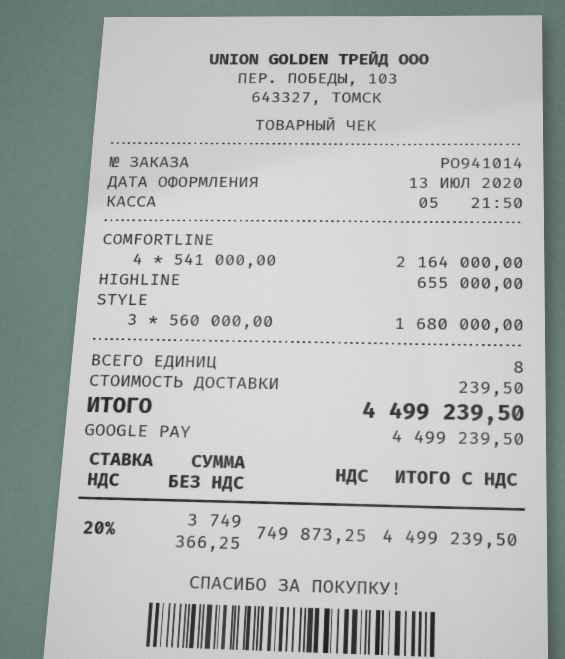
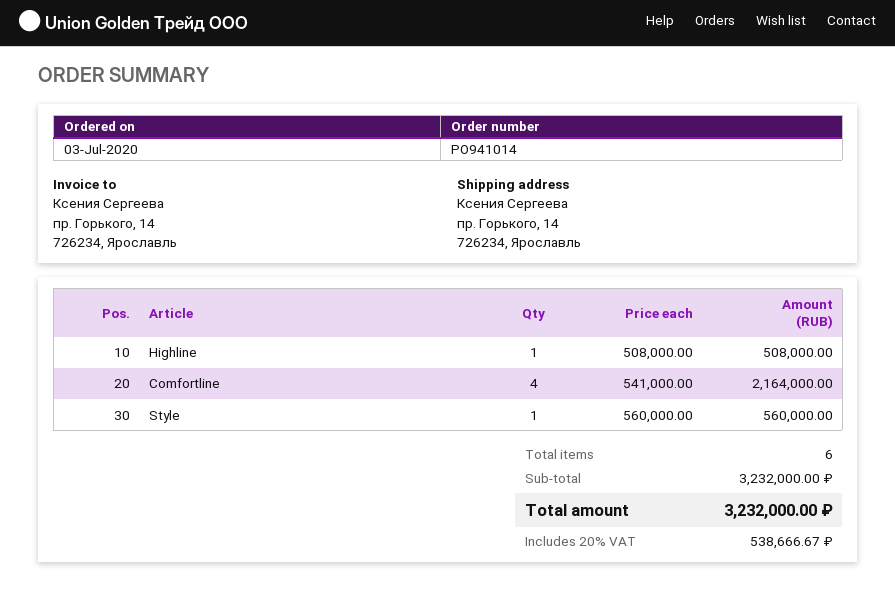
order date: 2020-07-13 -> 2020-07-03
HIGHLINE: 1 x 655000.00 = 655000.00 -> 1 x 508000.00 = 508000.00
STYLE: 3 x 560000.00 = 1680000.00 -> 1 x 560000.00 = 560000.00
total quantity: 8 -> 6
shipping: 239.50 -> none
tax: 20% = 749873.25 -> 20% = 538666.67
total: 4499239.50 -> 3232000.00

